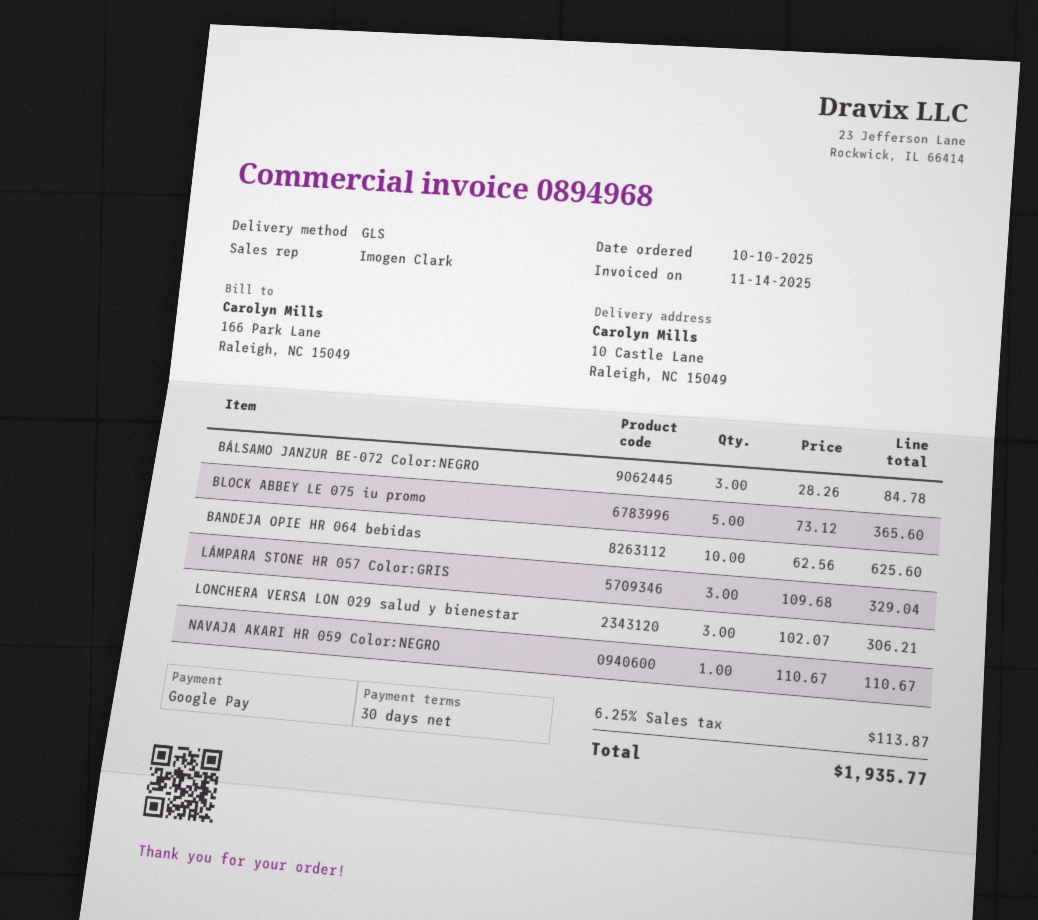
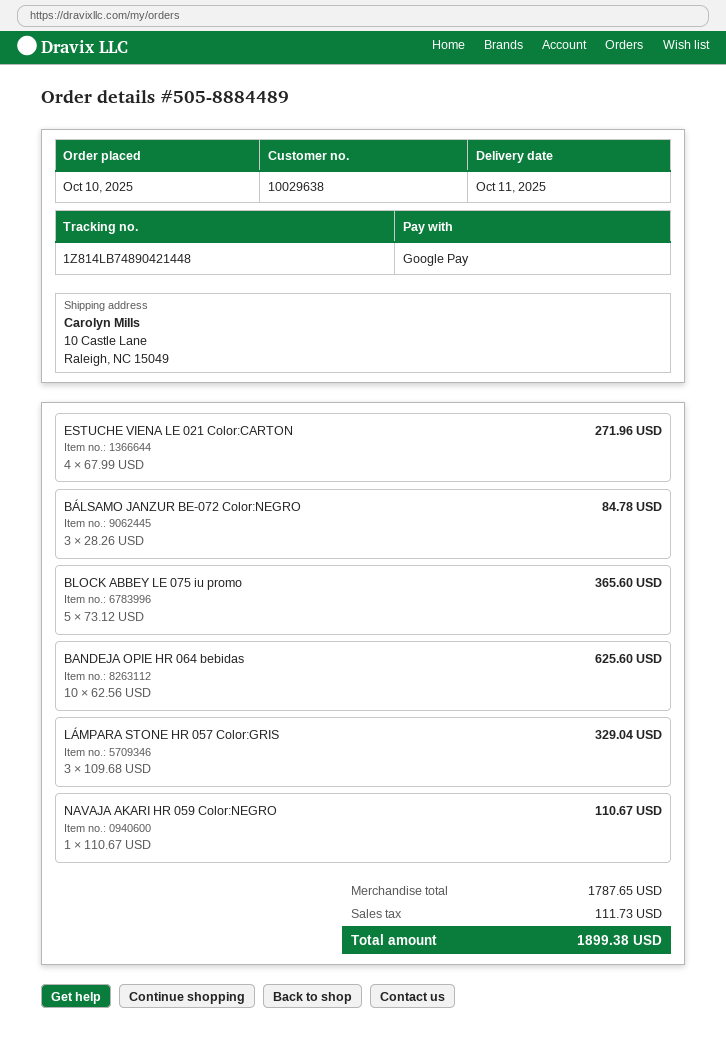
LONCHERA VERSA LON 029 salud y bienestar: 3 x 102.07 = 306.21 -> none
ESTUCHE VIENA LE 021 Color:CARTON: none -> 4 x 67.99 = 271.96
tax: 113.87 -> 111.73
total: 1935.77 -> 1899.38

